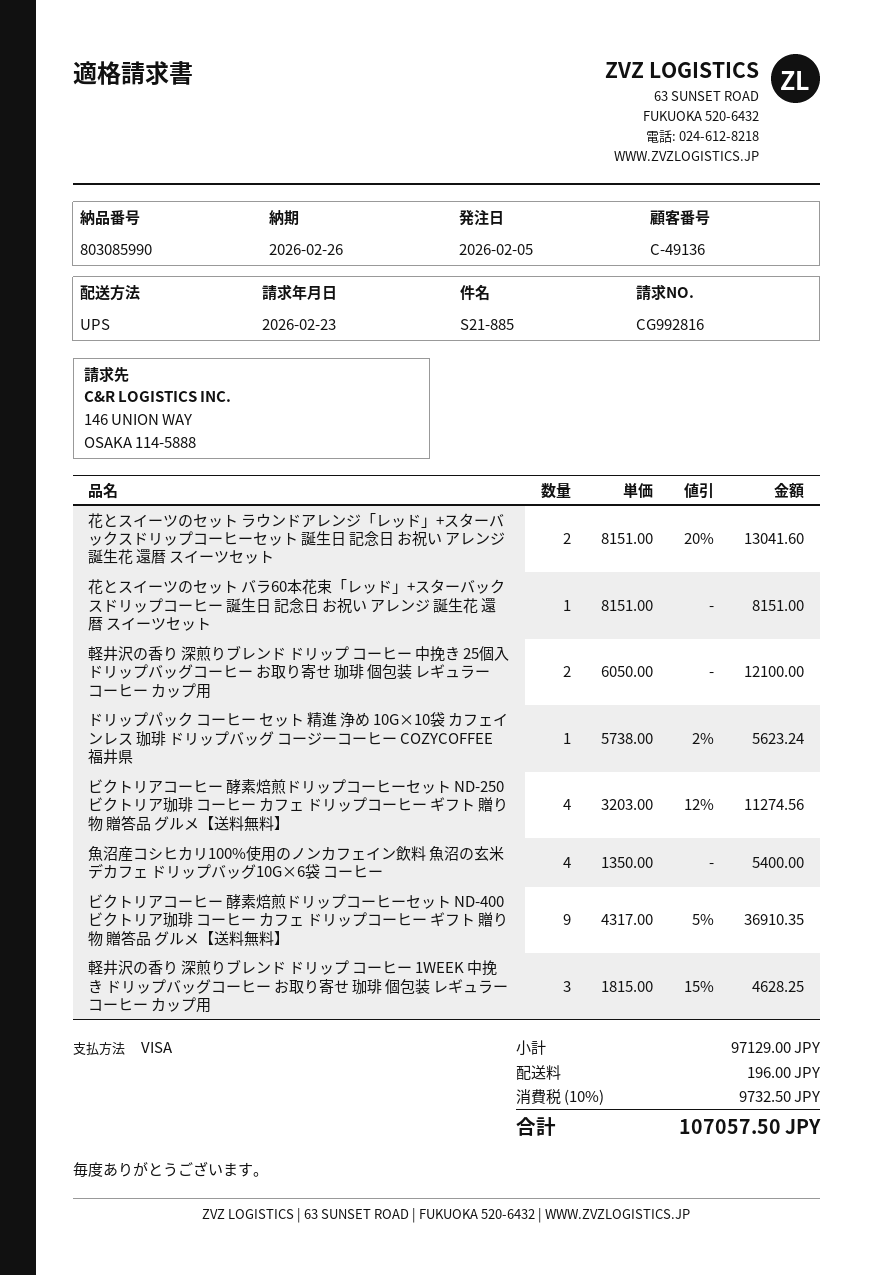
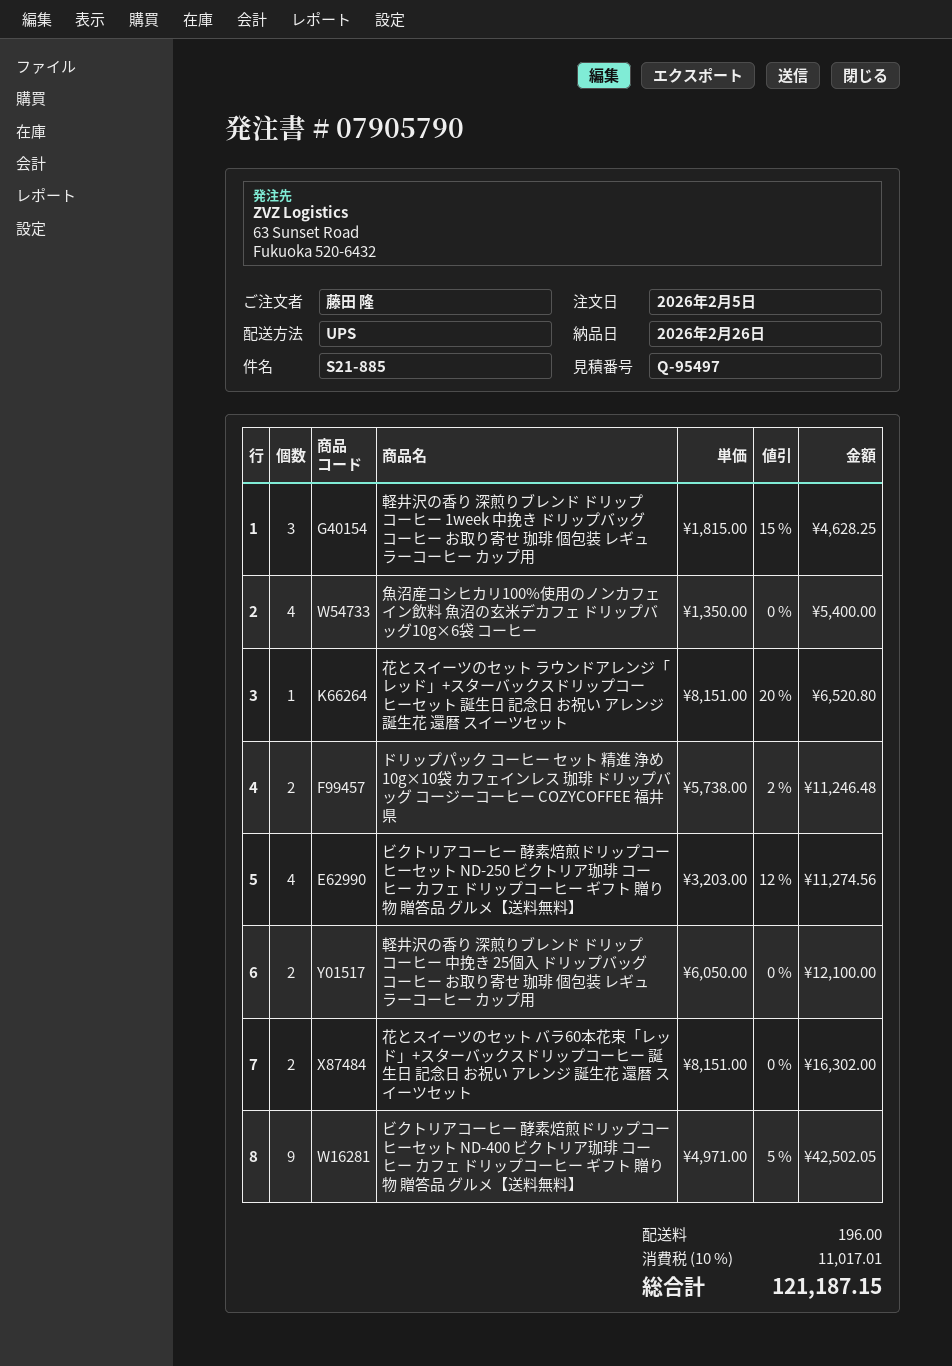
花とスイーツのセット ラウンドアレンジ「レッド」+スターバックスドリップコーヒーセット 誕生日 記念日 お祝い アレンジ 誕生花 還暦 スイーツセット: 2 x 8151.00 - 20% = 13041.60 -> 1 x 8151.00 - 20% = 6520.80
花とスイーツのセット バラ60本花束「レッド」+スターバックスドリップコーヒー 誕生日 記念日 お祝い アレンジ 誕生花 還暦 スイーツセット: 1 x 8151.00 = 8151.00 -> 2 x 8151.00 = 16302.00
ドリップパック コーヒー セット 精進 浄め 10G×10袋 カフェインレス 珈琲 ドリップバッグ コージーコーヒー COZYCOFFEE 福井県: 1 x 5738.00 - 2% = 5623.24 -> 2 x 5738.00 - 2% = 11246.48
ビクトリアコーヒー 酵素焙煎ドリップコーヒーセット ND-400 ビクトリア珈琲 コーヒー カフェ ドリップコーヒー ギフト 贈り物 贈答品 グルメ【送料無料】: 9 x 4317.00 - 5% = 36910.35 -> 9 x 4971.00 - 5% = 42502.05
tax: 10% = 9732.50 -> 10% = 11017.01
total: 107057.50 -> 121187.15

